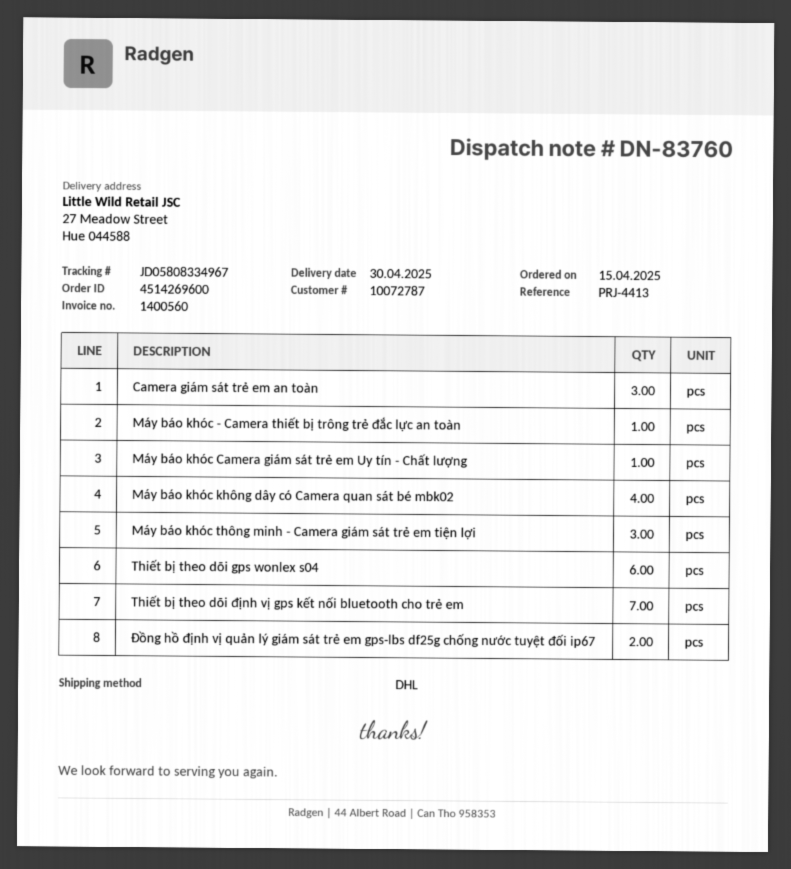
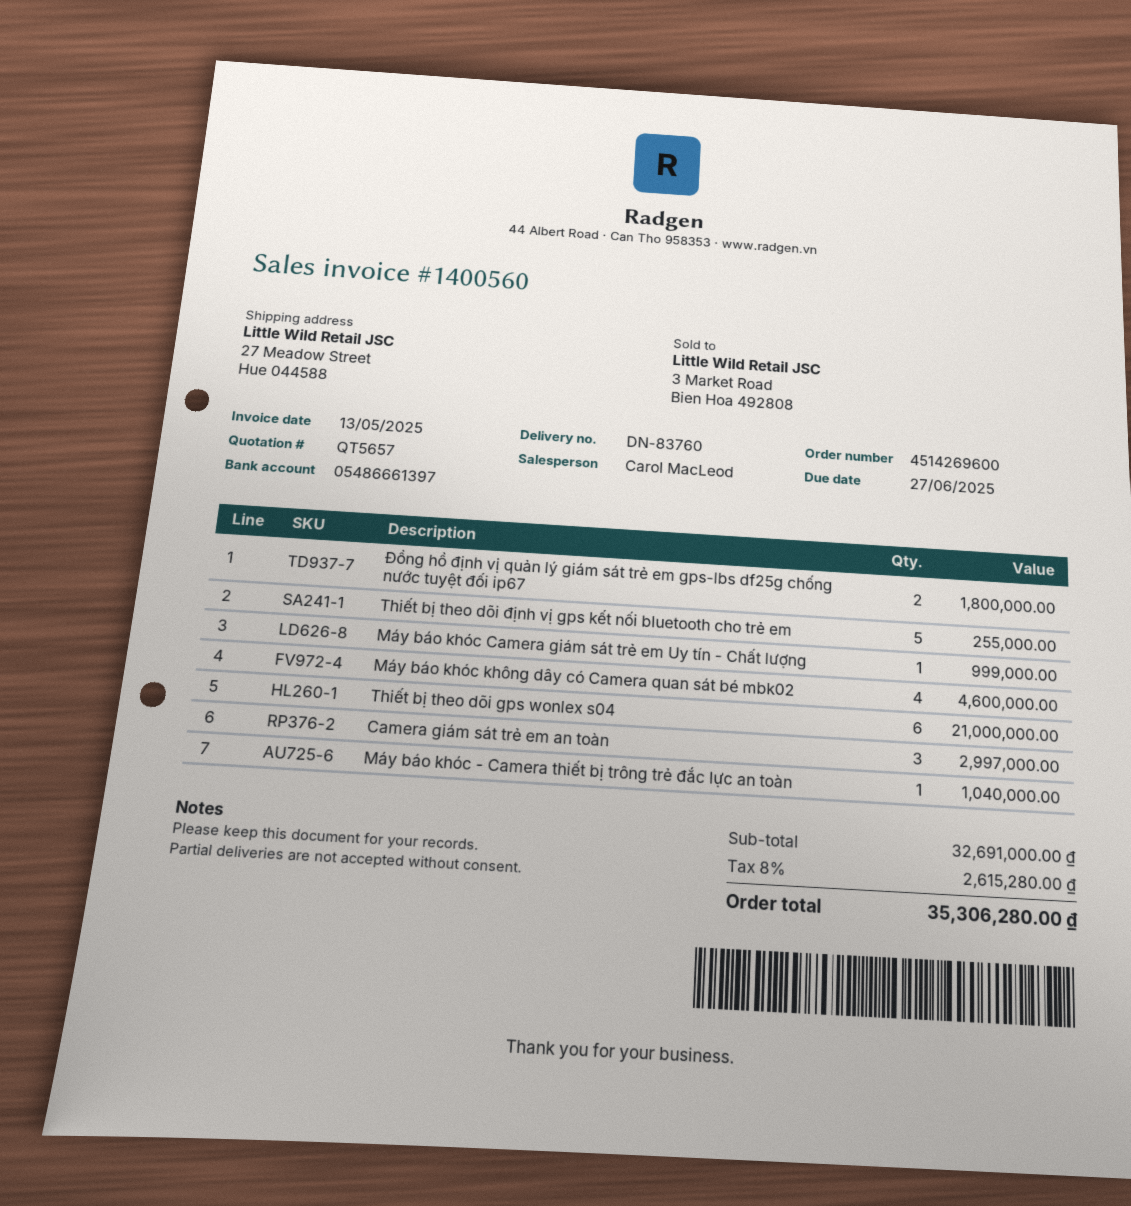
Máy báo khóc thông minh - Camera giám sát trẻ em tiện lợi: 3 -> none
Thiết bị theo dõi định vị gps kết nối bluetooth cho trẻ em: 7 -> 5

